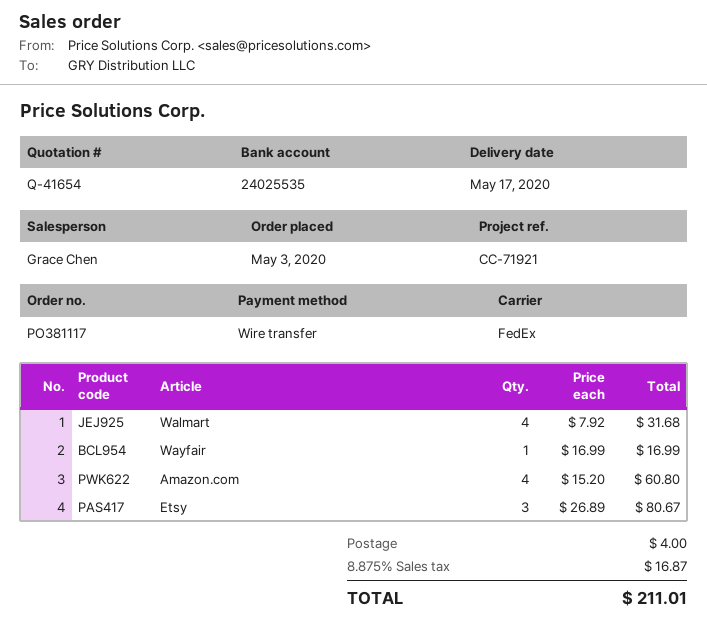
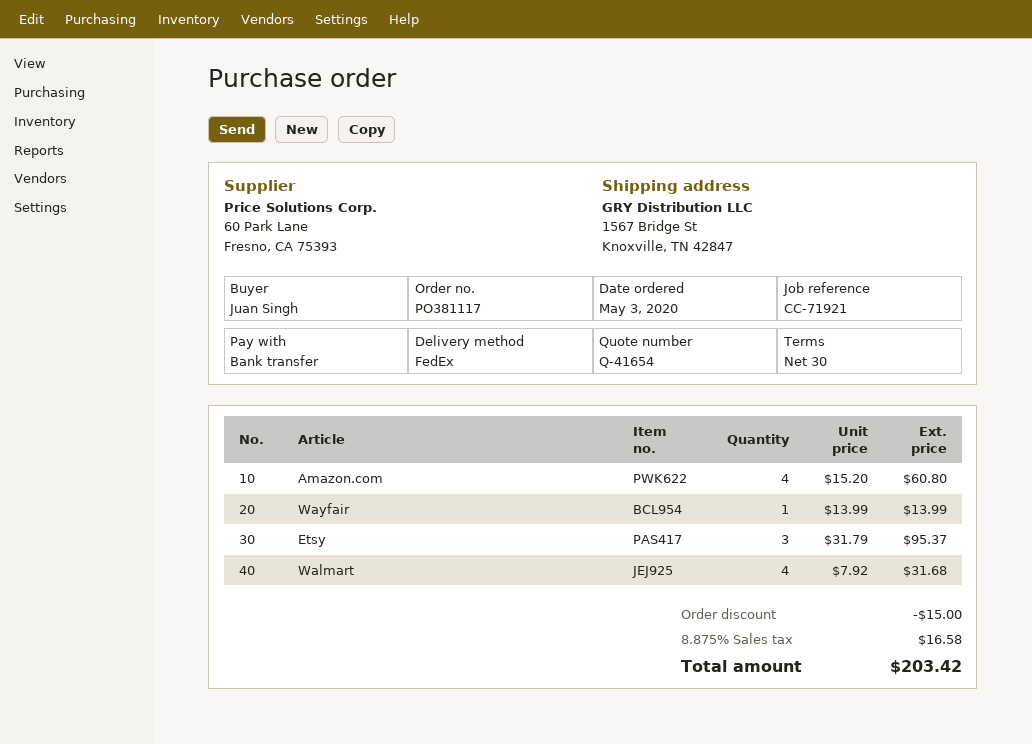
Wayfair: 1 x 16.99 = 16.99 -> 1 x 13.99 = 13.99
Etsy: 3 x 26.89 = 80.67 -> 3 x 31.79 = 95.37
discount: none -> 15.00
shipping: 4.00 -> none
tax: 8.875% = 16.87 -> 8.875% = 16.58
total: 211.01 -> 203.42

